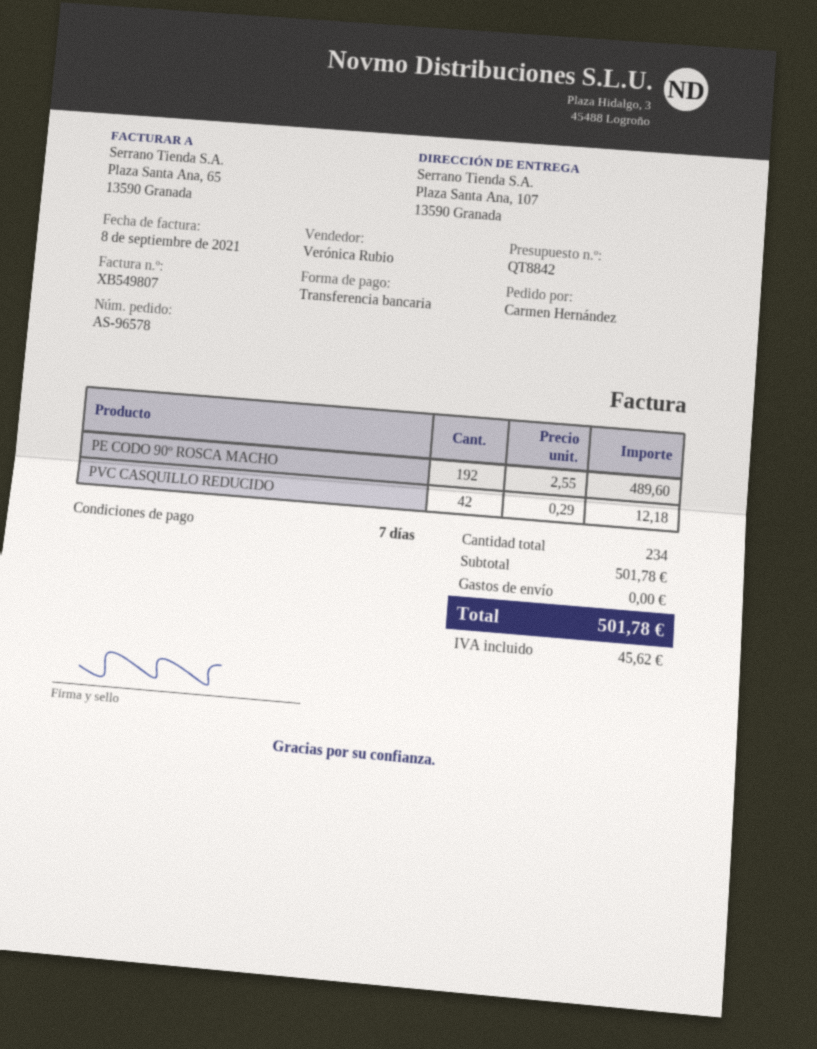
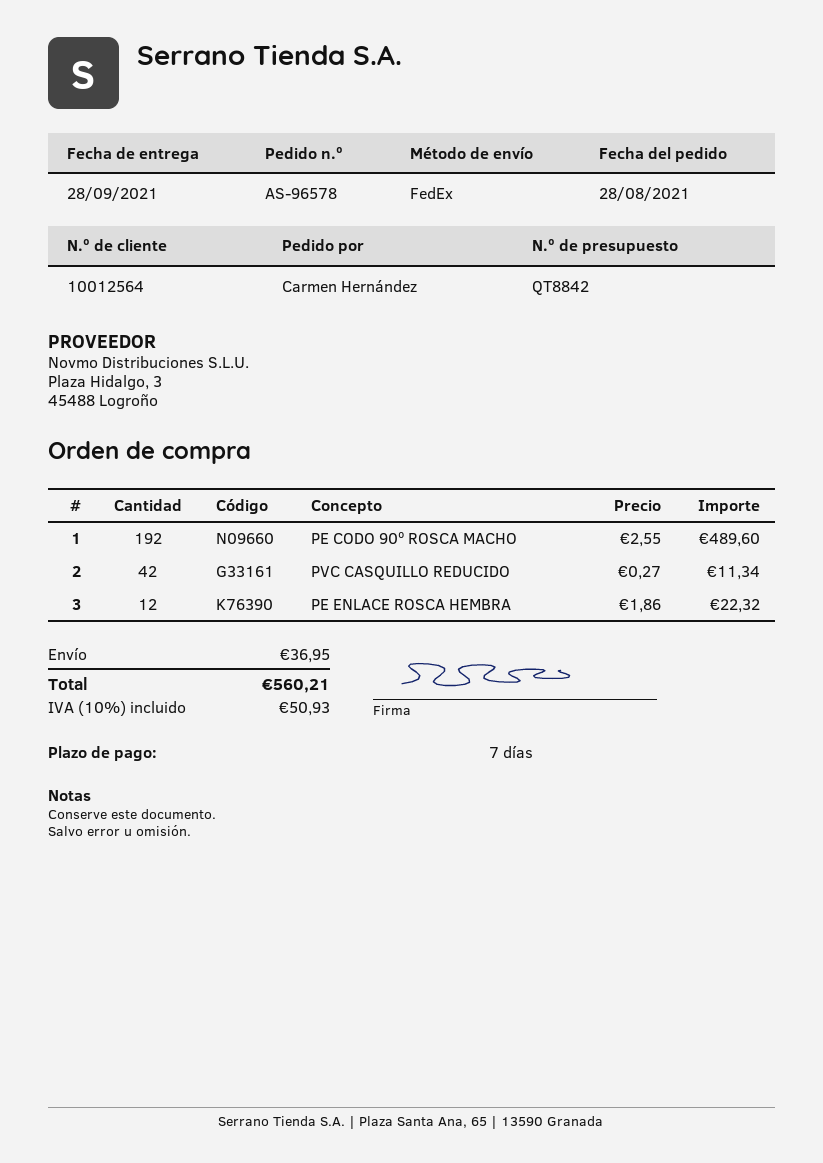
PVC CASQUILLO REDUCIDO: 42 x 0.29 = 12.18 -> 42 x 0.27 = 11.34
PE ENLACE ROSCA HEMBRA: none -> 12 x 1.86 = 22.32
shipping: 0.00 -> 36.95
tax: 45.62 -> 50.93
total: 501.78 -> 560.21

